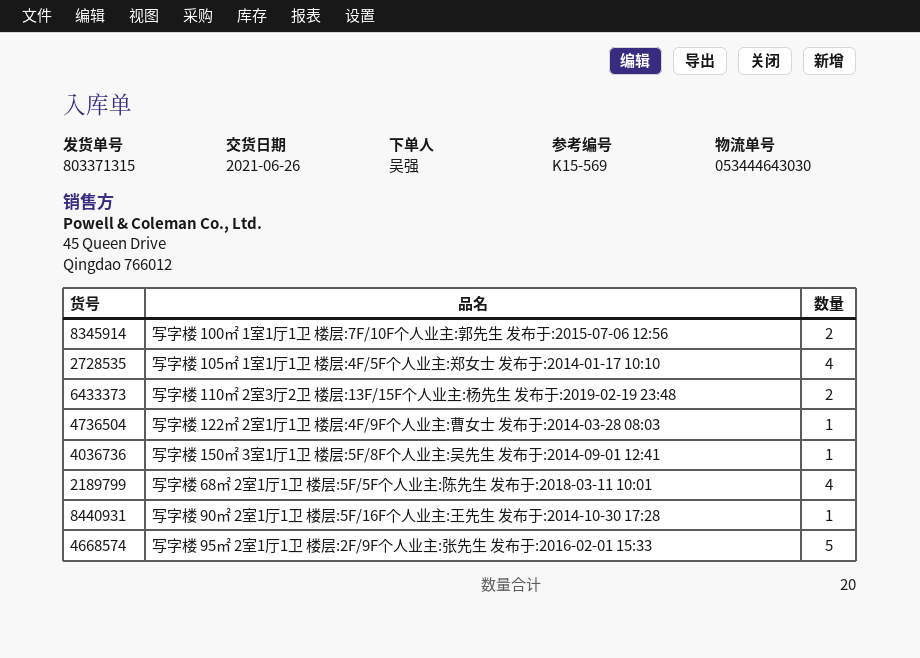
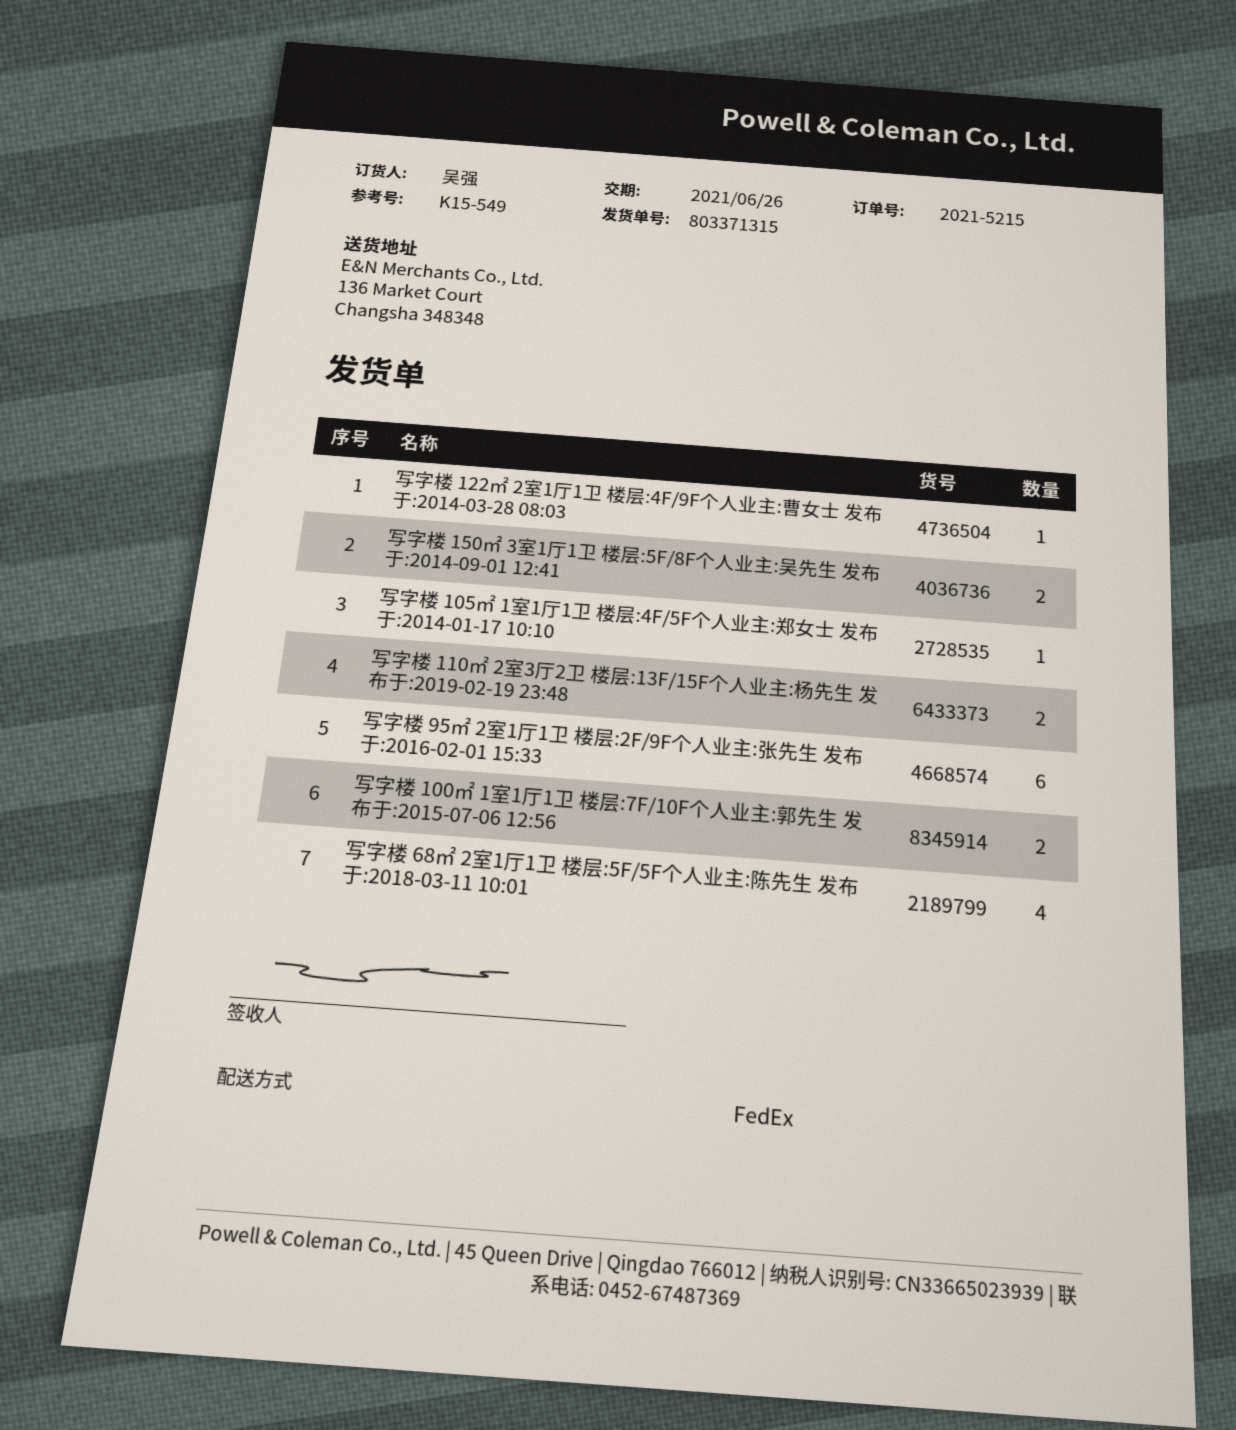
reference: K15-569 -> K15-549
写字楼 105㎡ 1室1厅1卫 楼层:4F/5F个人业主:郑女士 发布于:2014-01-17 10:10: 4 -> 1
写字楼 150㎡ 3室1厅1卫 楼层:5F/8F个人业主:吴先生 发布于:2014-09-01 12:41: 1 -> 2
写字楼 90㎡ 2室1厅1卫 楼层:5F/16F个人业主:王先生 发布于:2014-10-30 17:28: 1 -> none
写字楼 95㎡ 2室1厅1卫 楼层:2F/9F个人业主:张先生 发布于:2016-02-01 15:33: 5 -> 6

